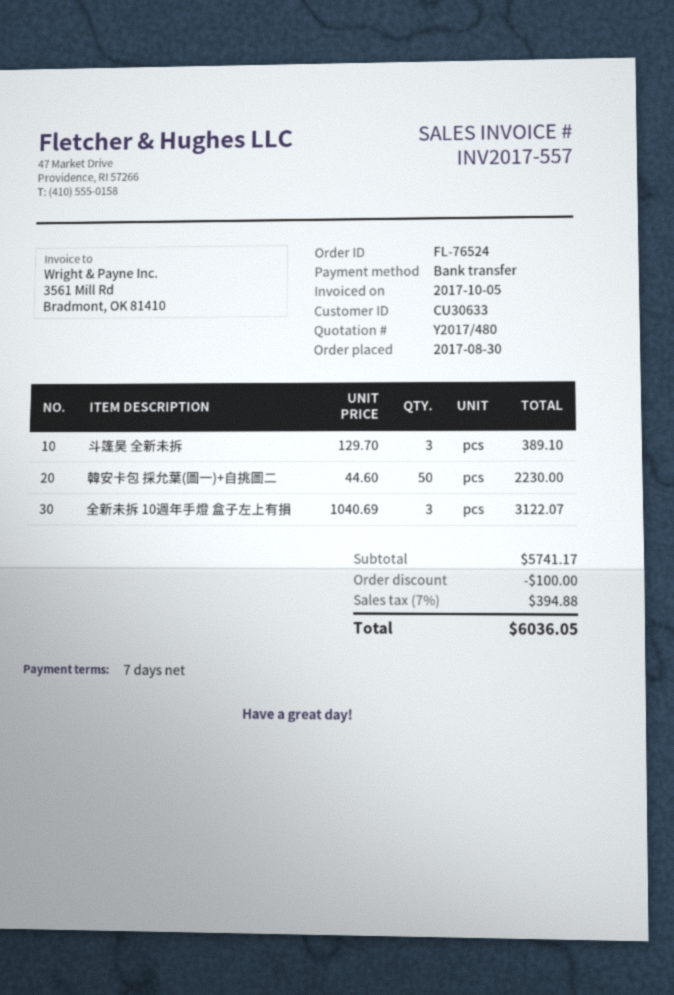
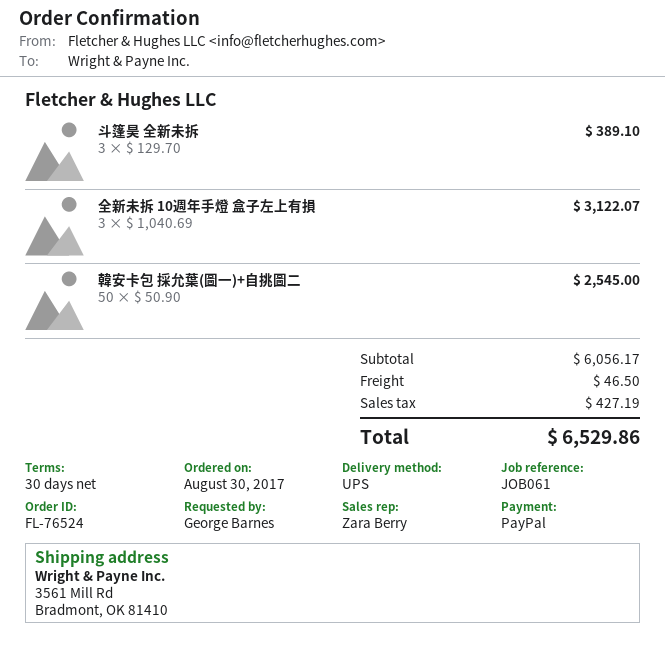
payment terms: 7 days -> 30 days
payment method: bank transfer -> PayPal
韓安卡包 採允葉(圖一)+自挑圖二: 50 x 44.60 = 2230.00 -> 50 x 50.90 = 2545.00
subtotal: 5741.17 -> 6056.17
discount: 100.00 -> none
shipping: none -> 46.50
tax: 394.88 -> 427.19
total: 6036.05 -> 6529.86

